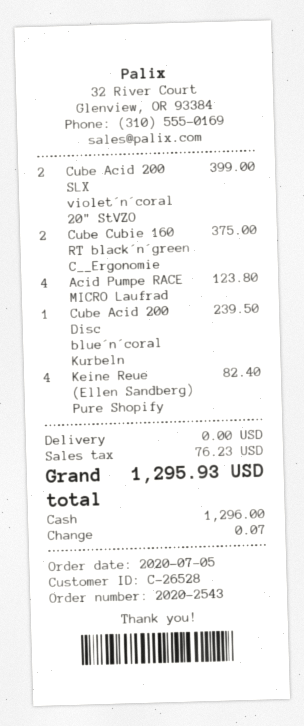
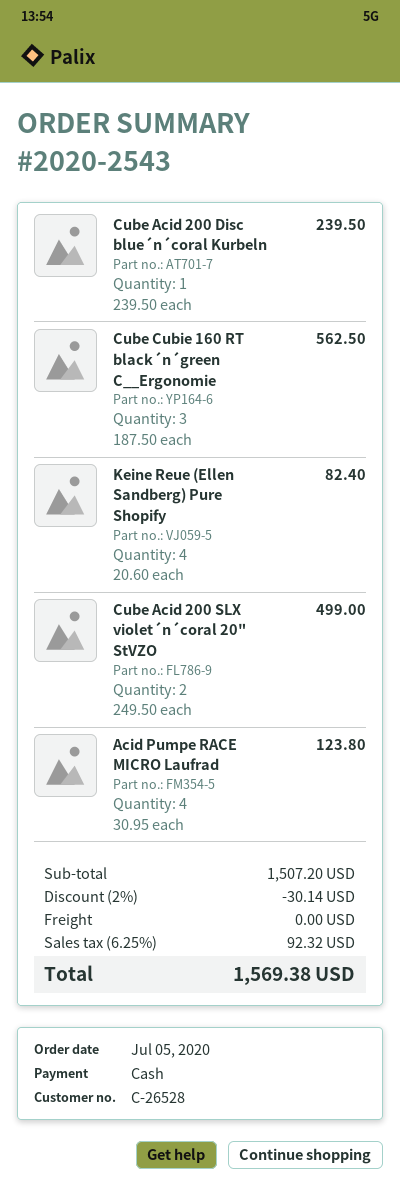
Cube Acid 200 SLX violet´n´coral 20" StVZO: 2 for 399.00 -> 2 for 499.00
Cube Cubie 160 RT black´n´green C__Ergonomie: 2 for 375.00 -> 3 for 562.50
discount: none -> 2% = 30.14
tax: 76.23 -> 92.32
total: 1295.93 -> 1569.38

